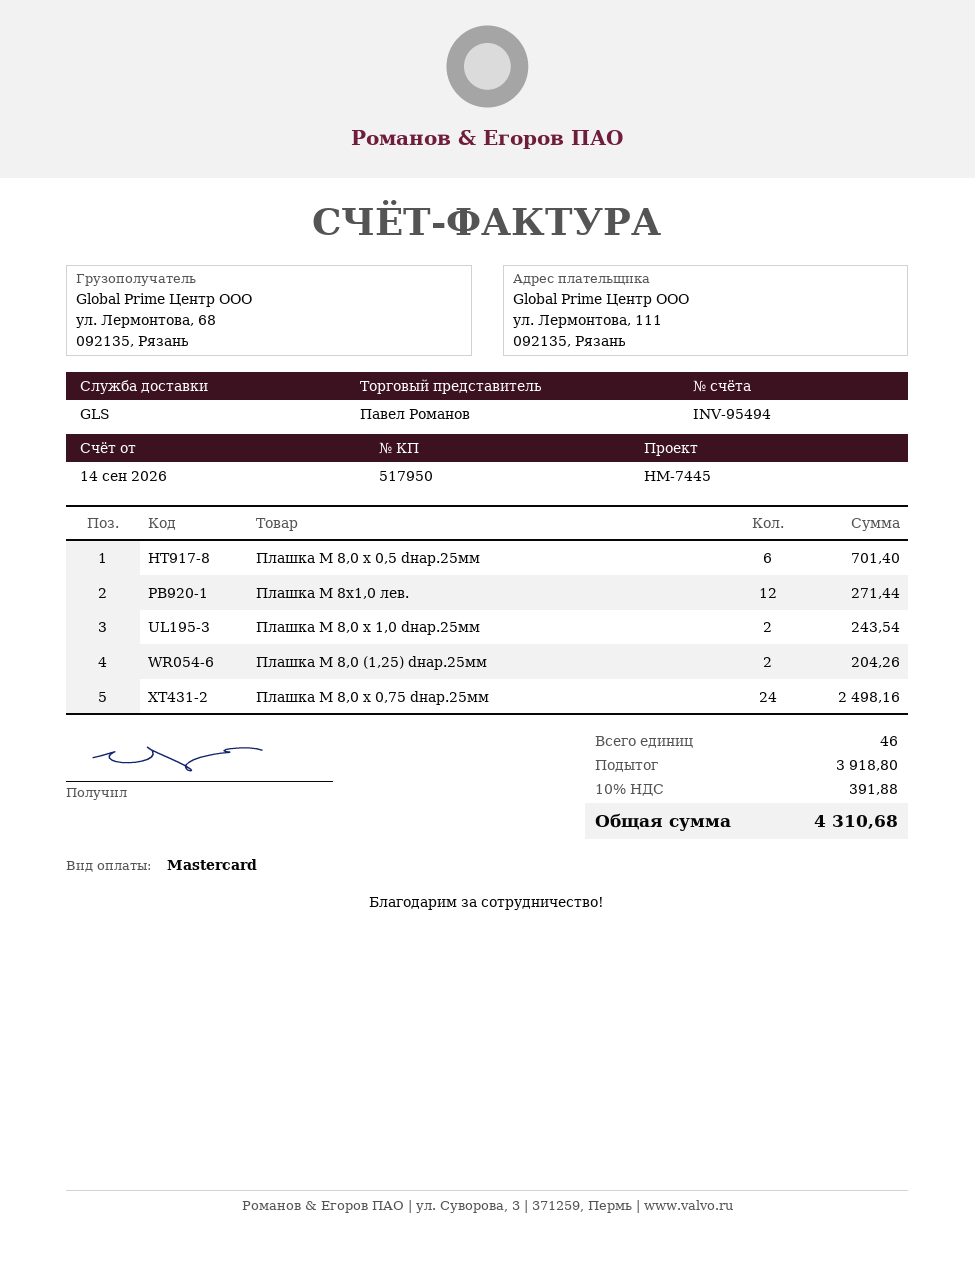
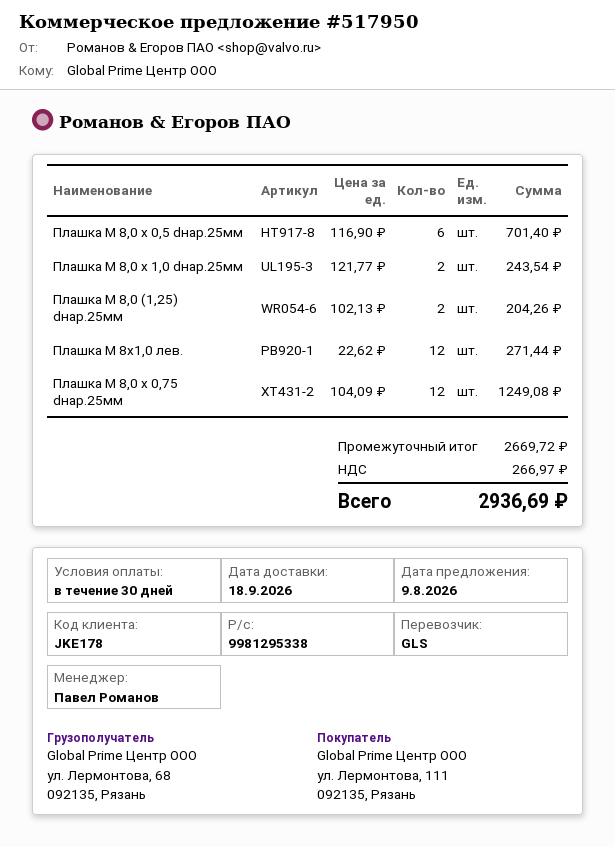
Плашка М 8,0 х 0,75 dнар.25мм: 24 for 2498.16 -> 12 for 1249.08
subtotal: 3918.80 -> 2669.72
tax: 391.88 -> 266.97
total: 4310.68 -> 2936.69

